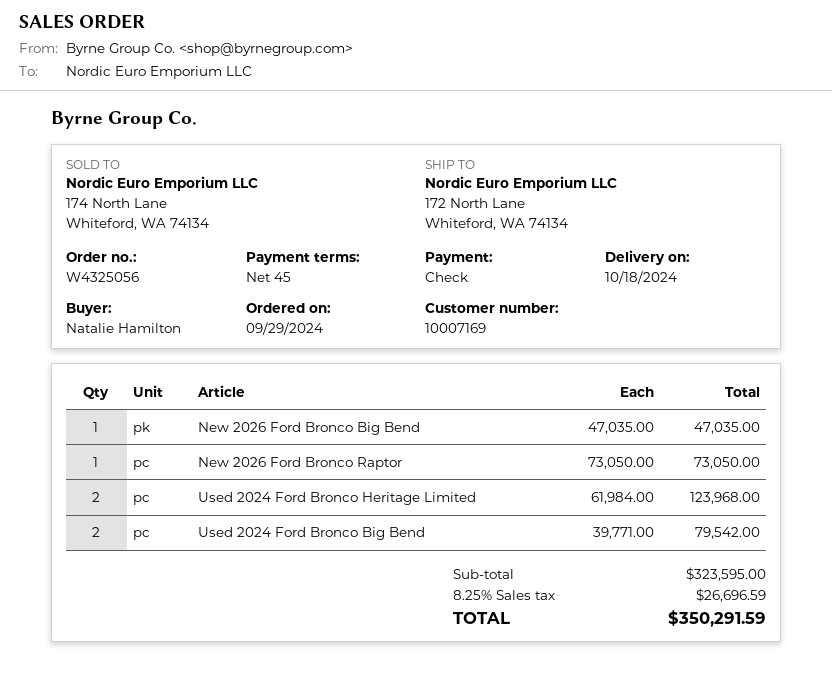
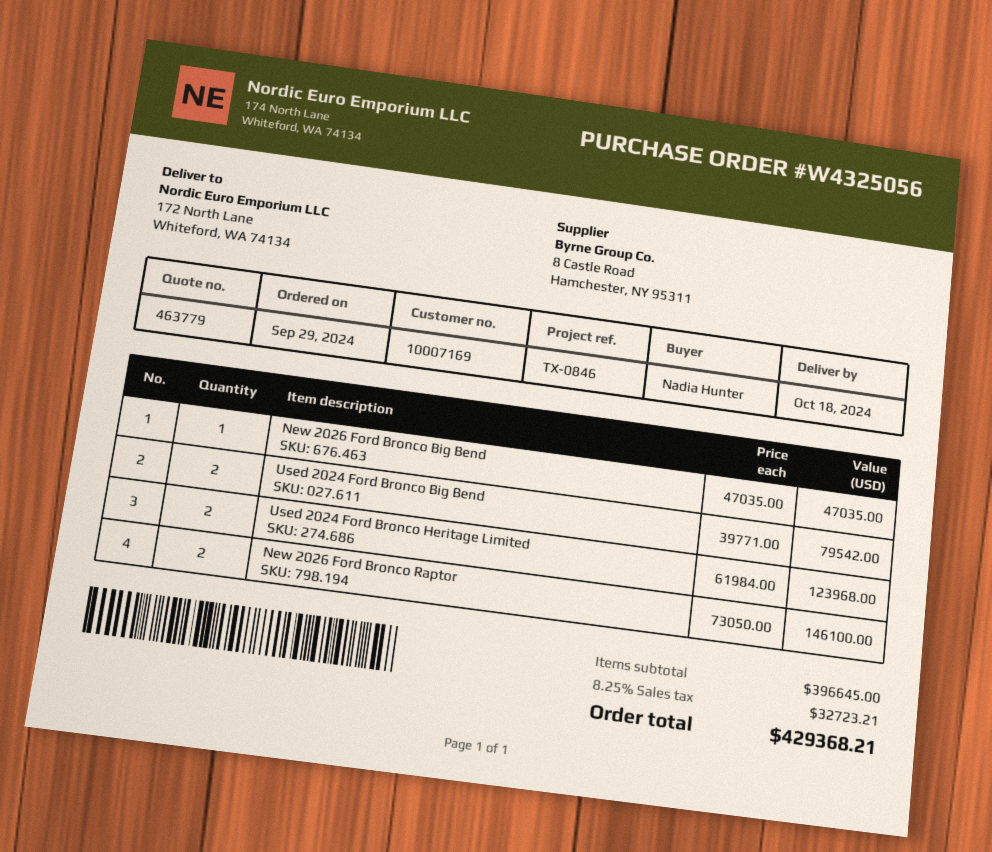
ordered by: Natalie Hamilton -> Nadia Hunter
New 2026 Ford Bronco Raptor: 1 x 73050.00 = 73050.00 -> 2 x 73050.00 = 146100.00
subtotal: 323595.00 -> 396645.00
tax: 8.25% = 26696.59 -> 8.25% = 32723.21
total: 350291.59 -> 429368.21

